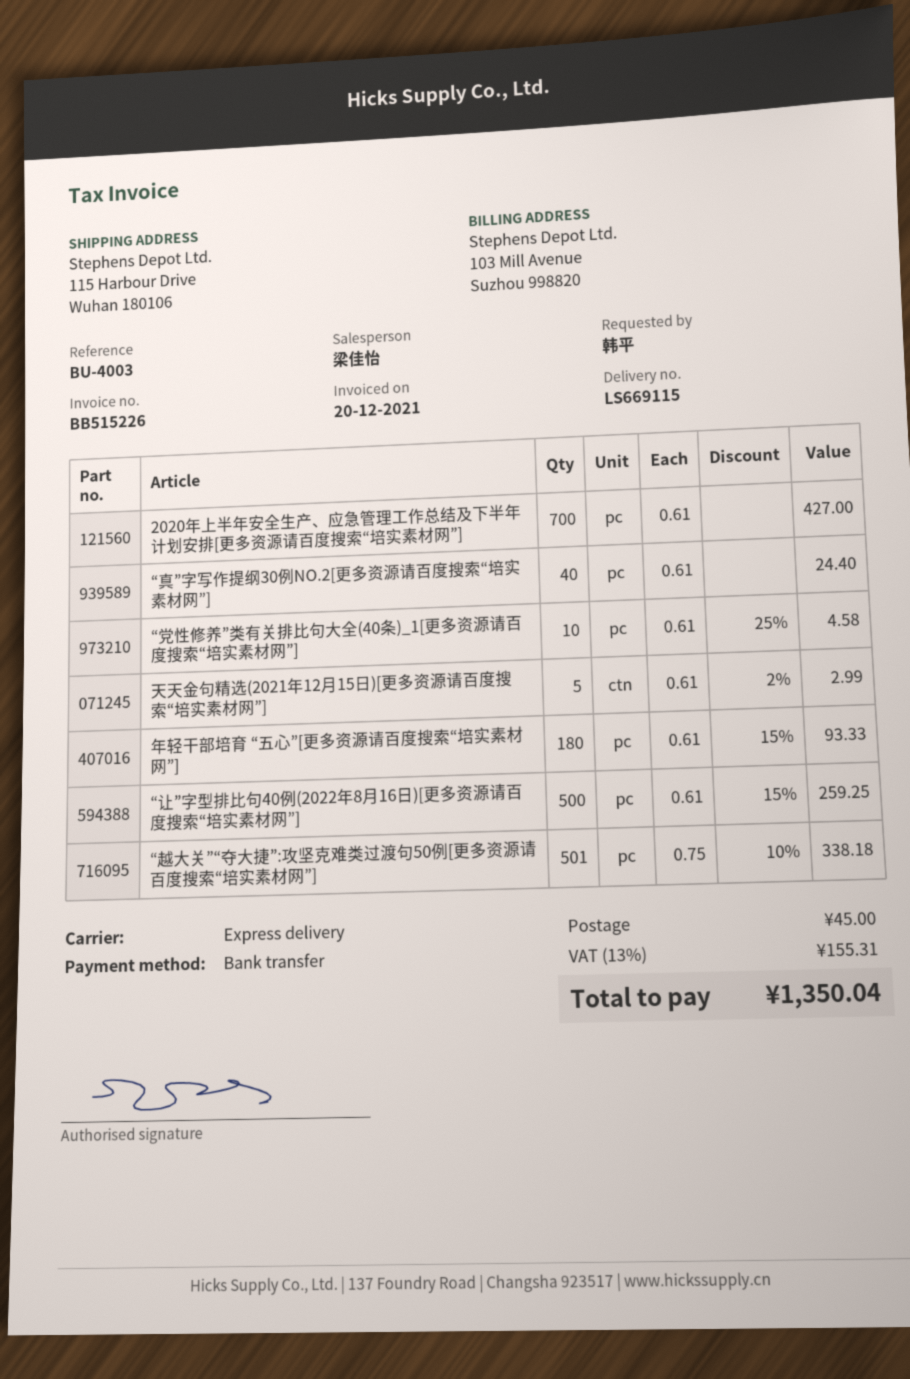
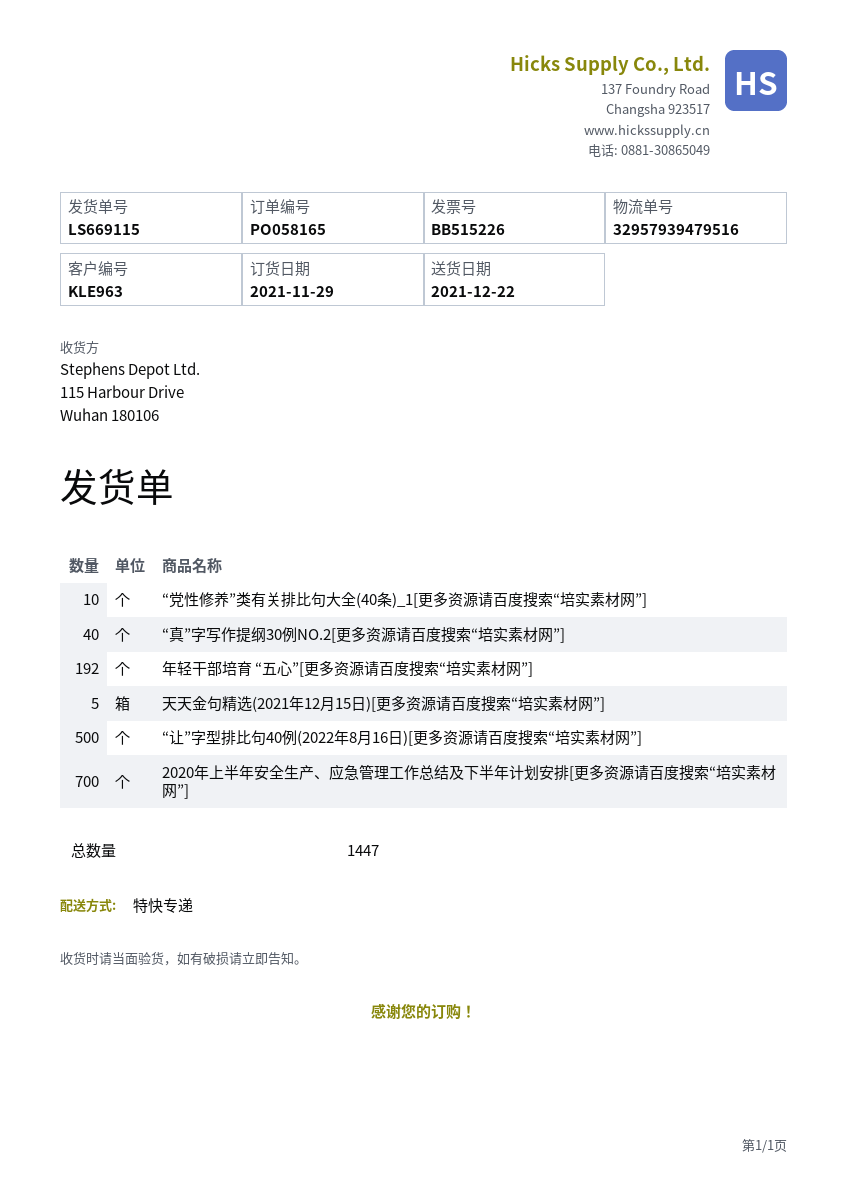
年轻干部培育 “五心”[更多资源请百度搜索“培实素材网”]: 180 -> 192
“越大关”“夺大捷”:攻坚克难类过渡句50例[更多资源请百度搜索“培实素材网”]: 501 -> none

